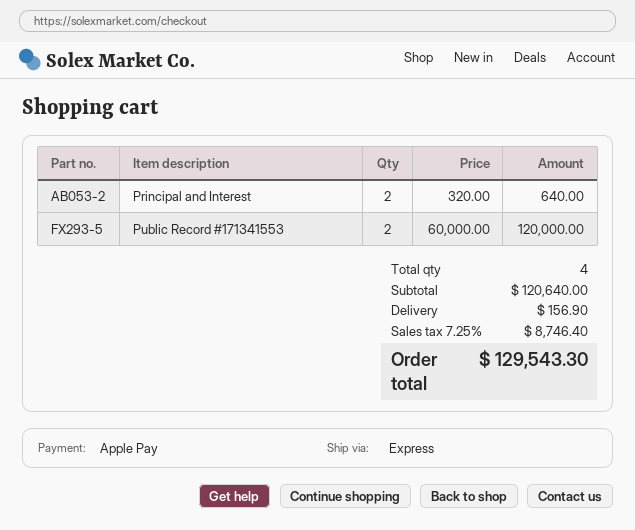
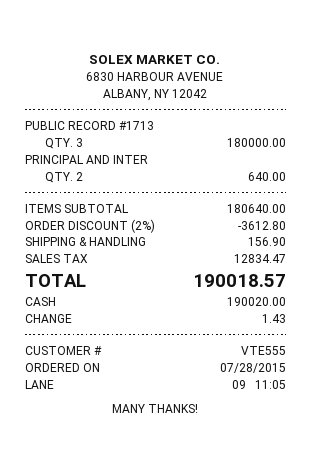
payment method: Apple Pay -> cash
Public Record #171341553: 2 for 120000.00 -> 3 for 180000.00
subtotal: 120640.00 -> 180640.00
discount: none -> 2% = 3612.80
tax: 8746.40 -> 12834.47
total: 129543.30 -> 190018.57

